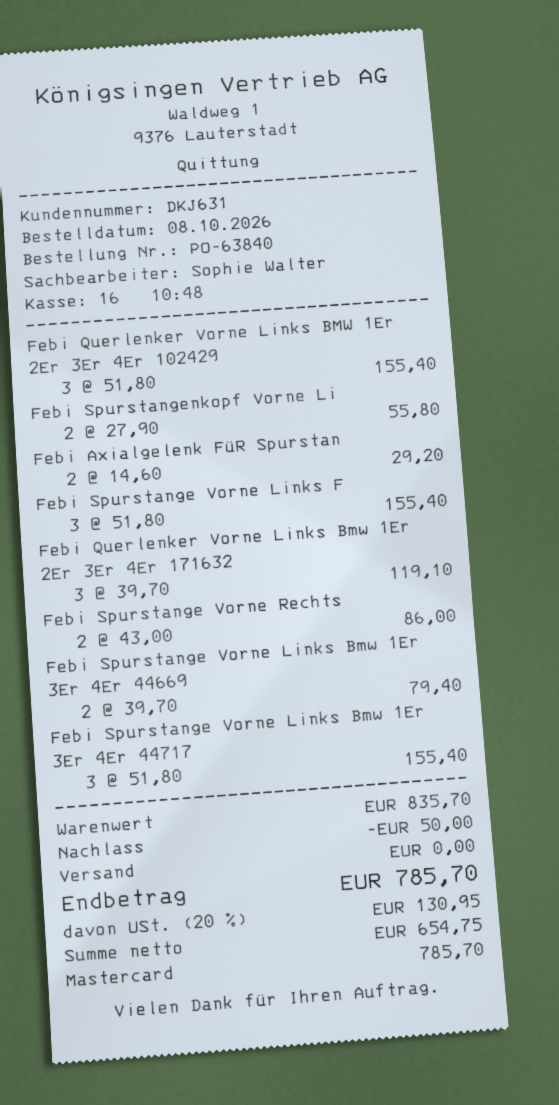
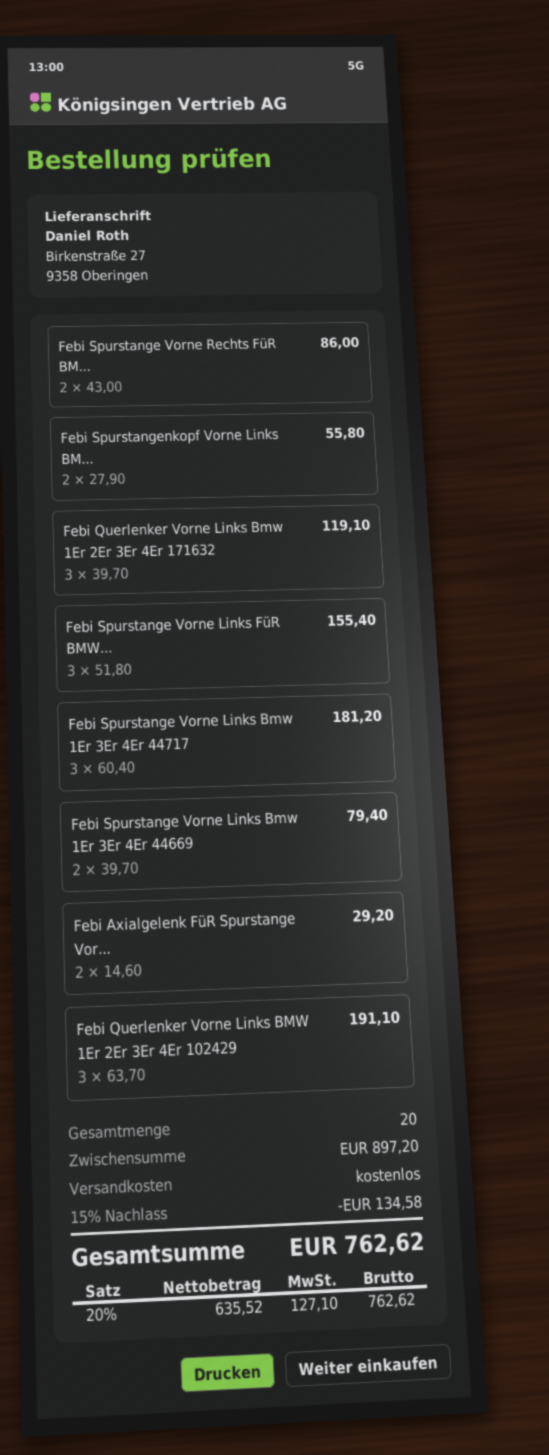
Febi Querlenker Vorne Links BMW 1Er 2Er 3Er 4Er 102429: 3 x 51.80 = 155.40 -> 3 x 63.70 = 191.10
Febi Spurstange Vorne Links Bmw 1Er 3Er 4Er 44717: 3 x 51.80 = 155.40 -> 3 x 60.40 = 181.20
subtotal: 835.70 -> 897.20
discount: 50.00 -> 134.58
net: 654.75 -> 635.52
tax: 20% = 130.95 -> 20% = 127.10
total: 785.70 -> 762.62

